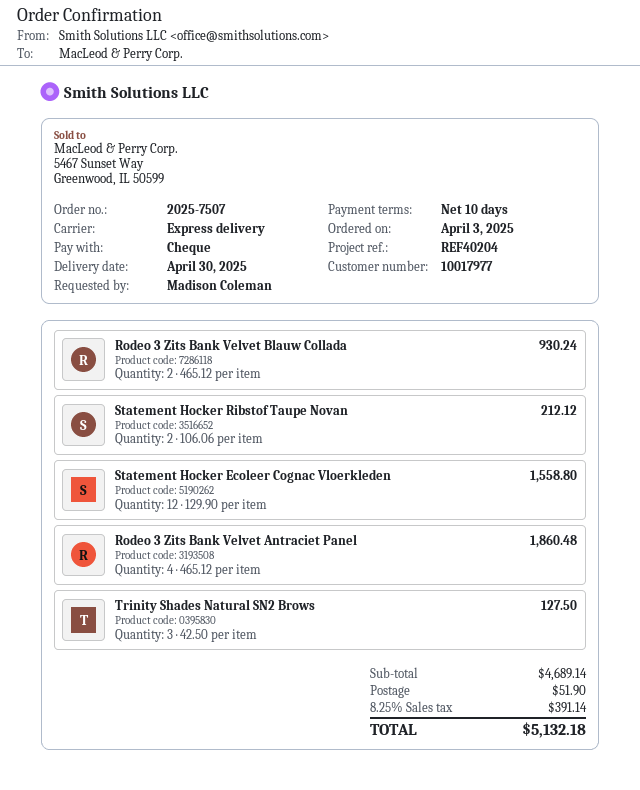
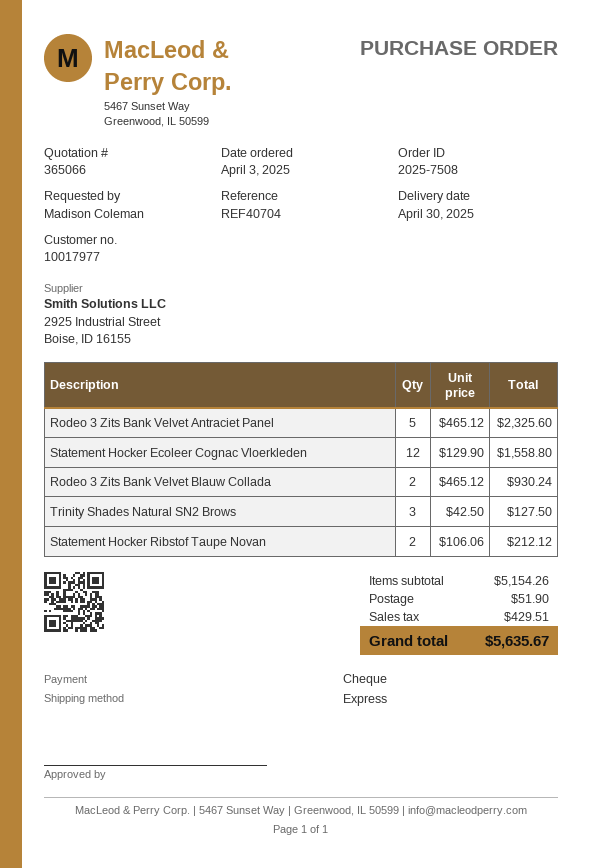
order number: 2025-7507 -> 2025-7508
reference: REF40204 -> REF40704
Rodeo 3 Zits Bank Velvet Antraciet Panel: 4 x 465.12 = 1860.48 -> 5 x 465.12 = 2325.60
subtotal: 4689.14 -> 5154.26
tax: 391.14 -> 429.51
total: 5132.18 -> 5635.67

